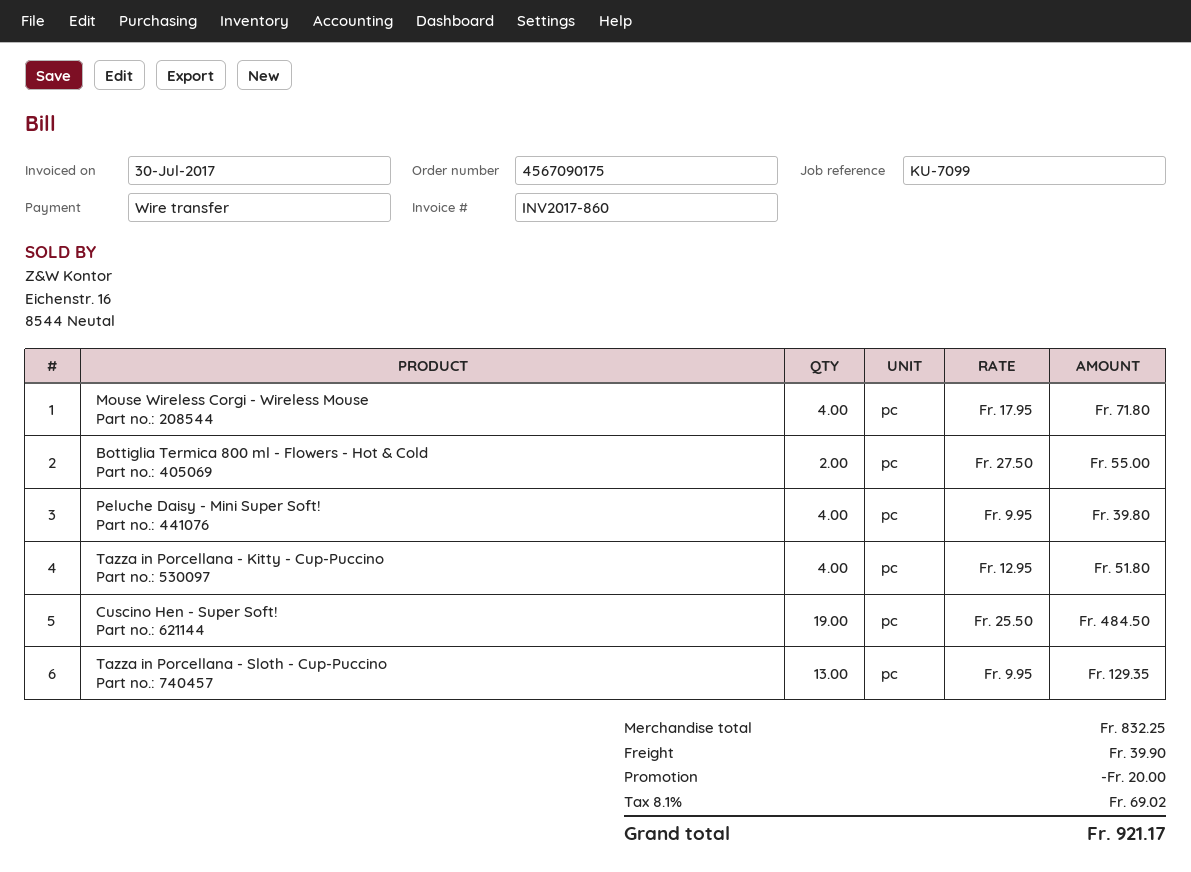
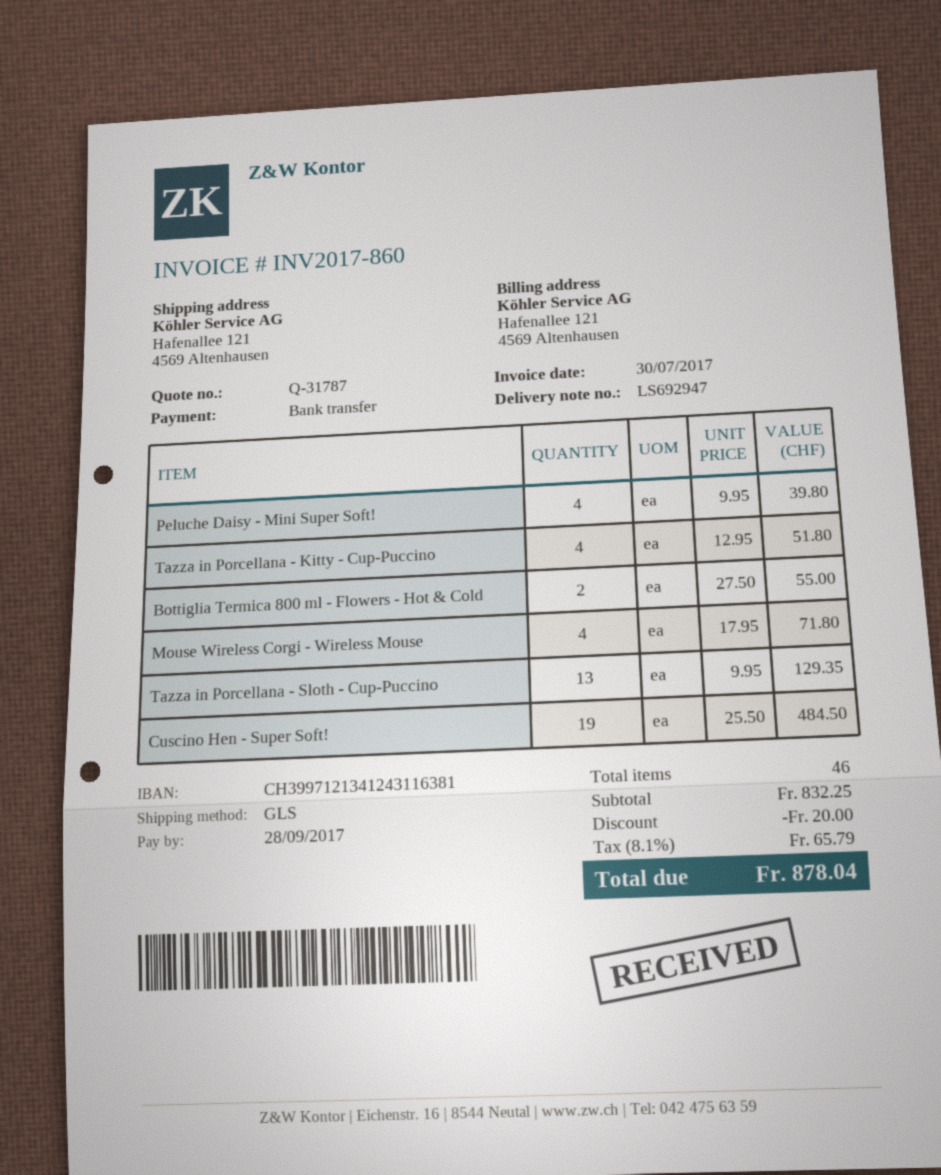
shipping: 39.90 -> none
tax: 8.1% = 69.02 -> 8.1% = 65.79
total: 921.17 -> 878.04

